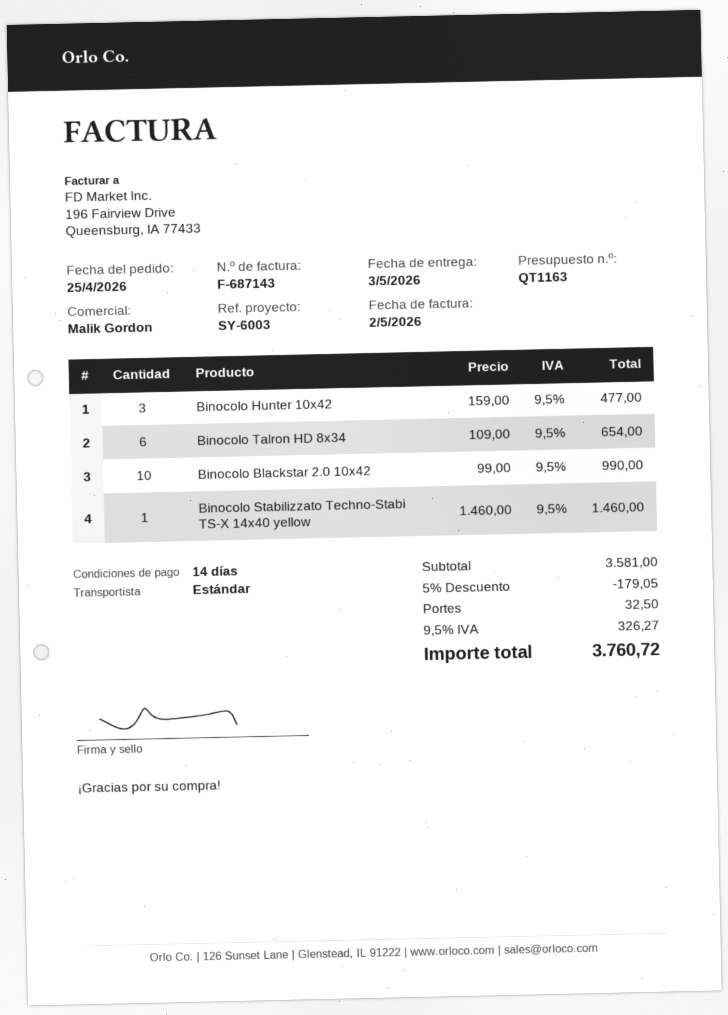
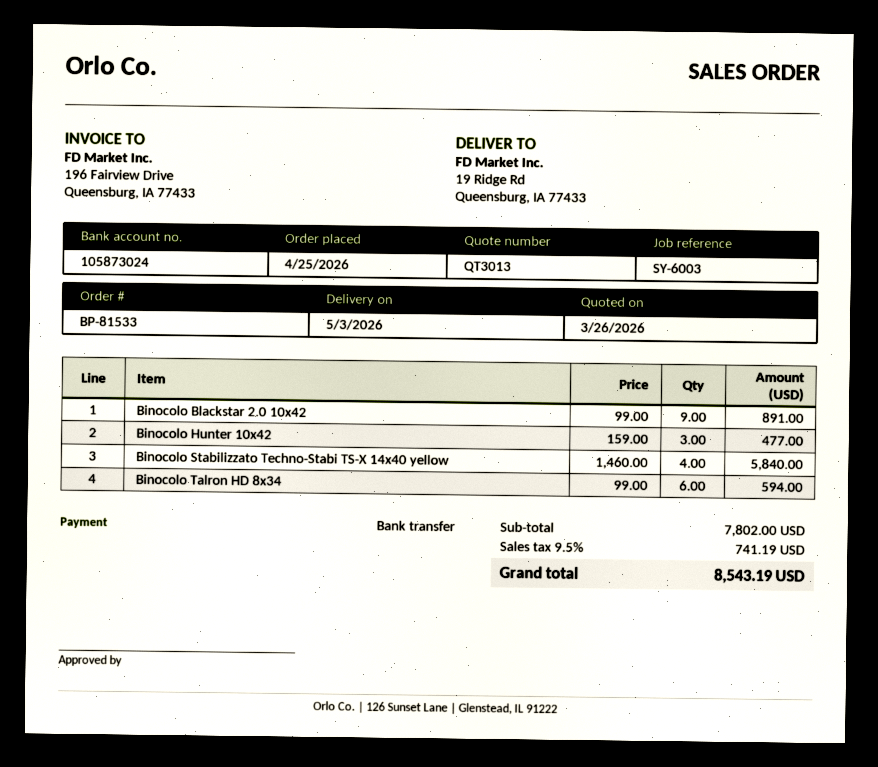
quote number: QT1163 -> QT3013
Binocolo Talron HD 8x34: 6 x 109.00 = 654.00 -> 6 x 99.00 = 594.00
Binocolo Blackstar 2.0 10x42: 10 x 99.00 = 990.00 -> 9 x 99.00 = 891.00
Binocolo Stabilizzato Techno-Stabi TS-X 14x40 yellow: 1 x 1460.00 = 1460.00 -> 4 x 1460.00 = 5840.00
subtotal: 3581.00 -> 7802.00
discount: 5% = 179.05 -> none
shipping: 32.50 -> none
tax: 9.5% = 326.27 -> 9.5% = 741.19
total: 3760.72 -> 8543.19

